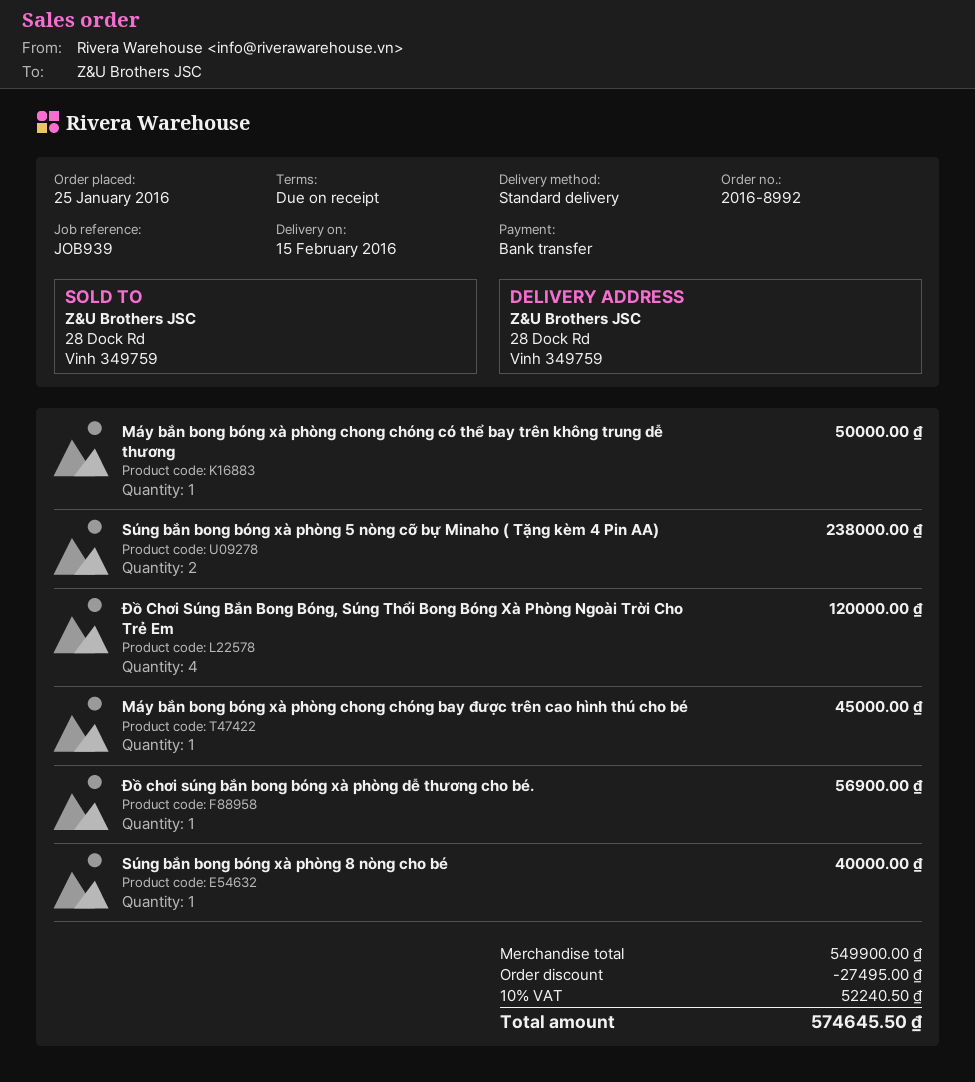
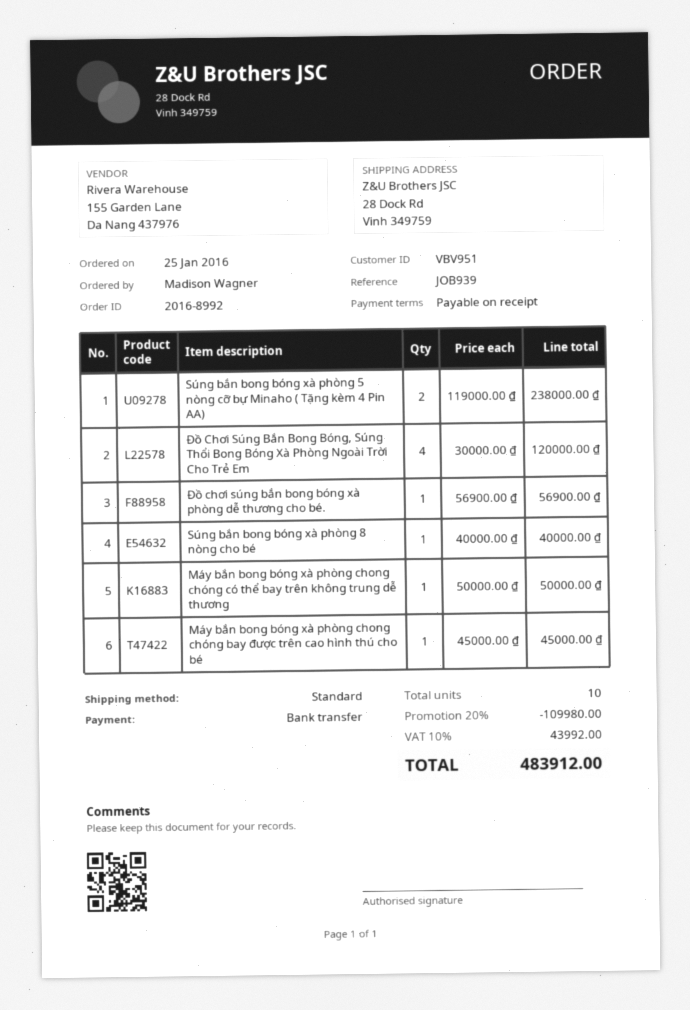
discount: 27495.00 -> 109980.00
tax: 10% = 52240.50 -> 10% = 43992.00
total: 574645.50 -> 483912.00

